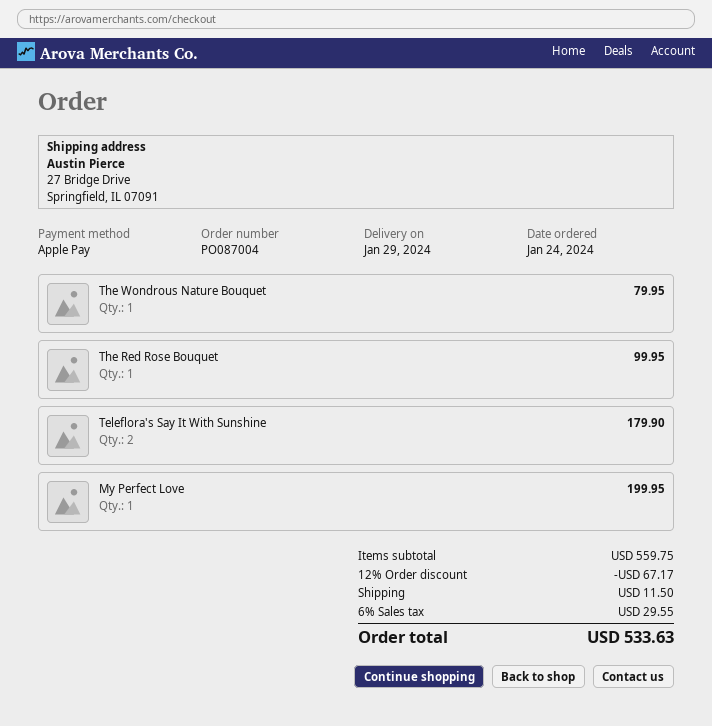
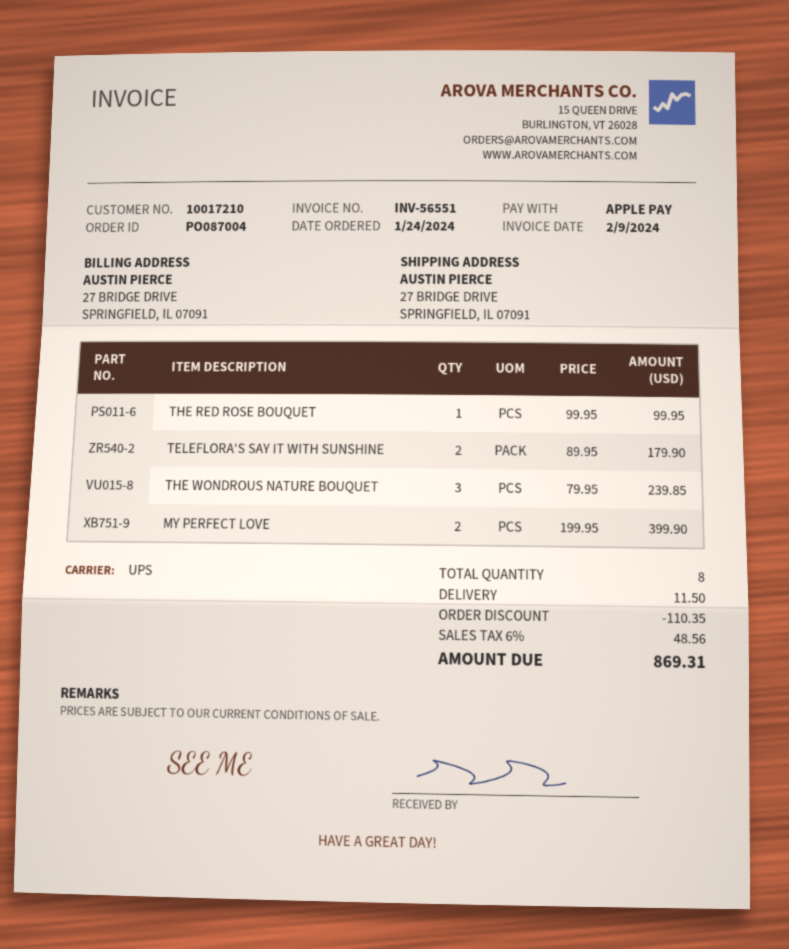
The Wondrous Nature Bouquet: 1 for 79.95 -> 3 for 239.85
My Perfect Love: 1 for 199.95 -> 2 for 399.90
discount: 67.17 -> 110.35
tax: 6% = 29.55 -> 6% = 48.56
total: 533.63 -> 869.31

